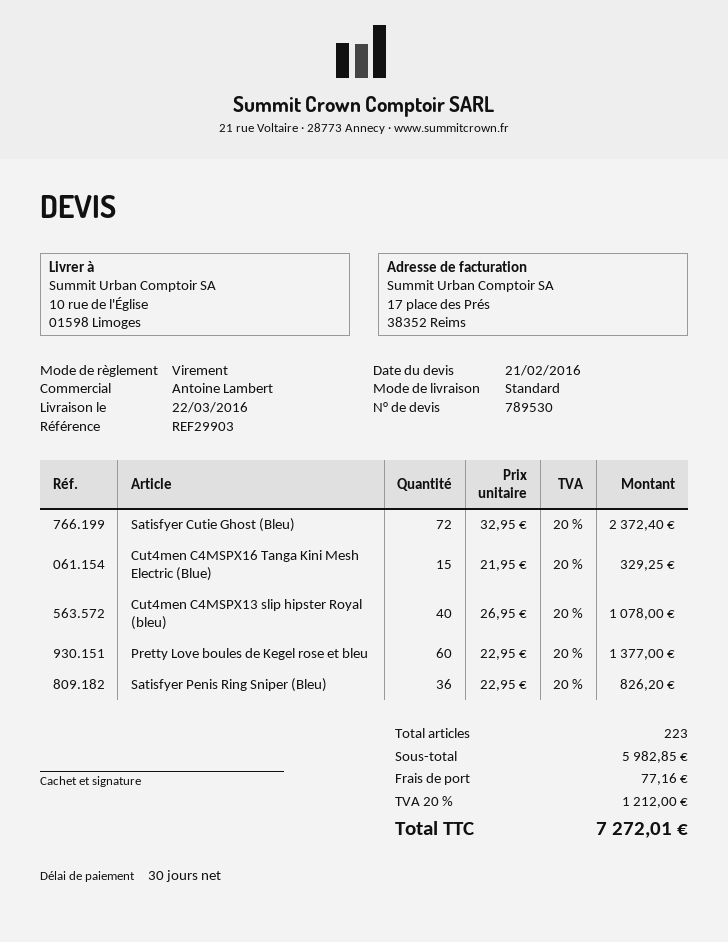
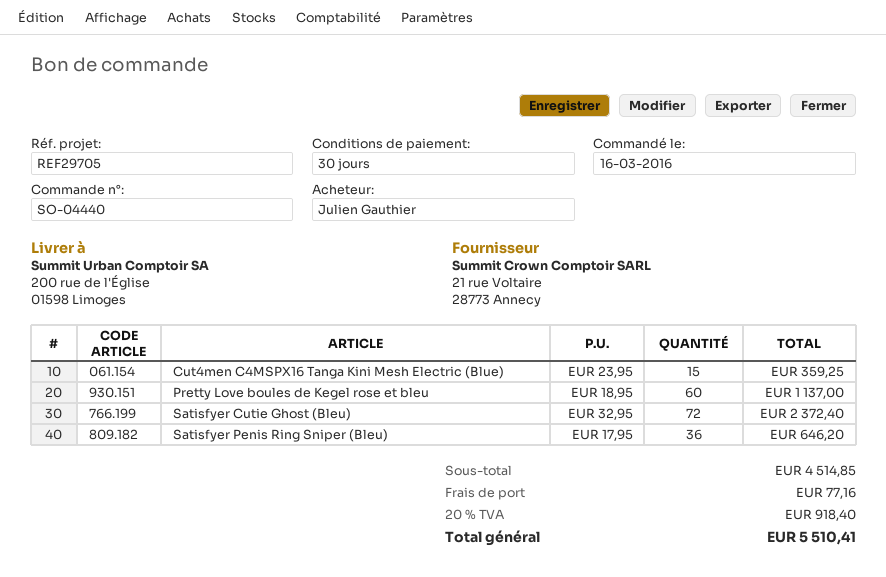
reference: REF29903 -> REF29705
ship to: 10 rue de l'Église, 01598 Limoges -> 200 rue de l'Église, 01598 Limoges
Cut4men C4MSPX16 Tanga Kini Mesh Electric (Blue): 15 x 21.95 = 329.25 -> 15 x 23.95 = 359.25
Cut4men C4MSPX13 slip hipster Royal (bleu): 40 x 26.95 = 1078.00 -> none
Pretty Love boules de Kegel rose et bleu: 60 x 22.95 = 1377.00 -> 60 x 18.95 = 1137.00
Satisfyer Penis Ring Sniper (Bleu): 36 x 22.95 = 826.20 -> 36 x 17.95 = 646.20
subtotal: 5982.85 -> 4514.85
tax: 20% = 1212.00 -> 20% = 918.40
total: 7272.01 -> 5510.41

